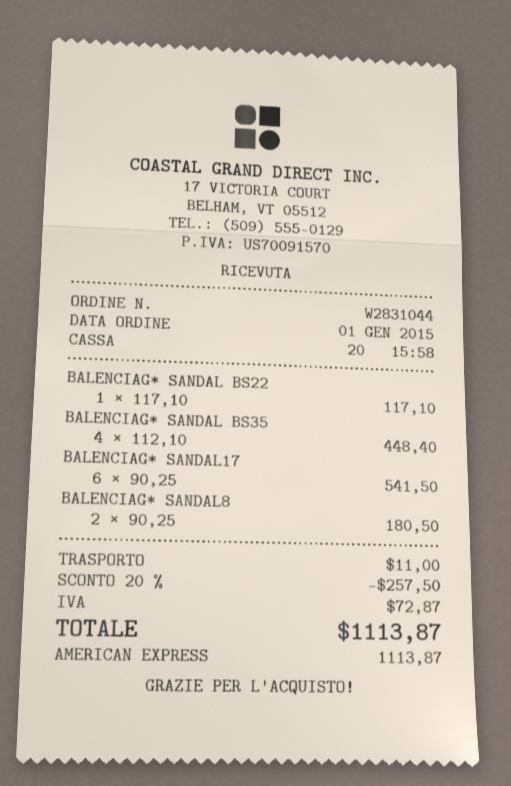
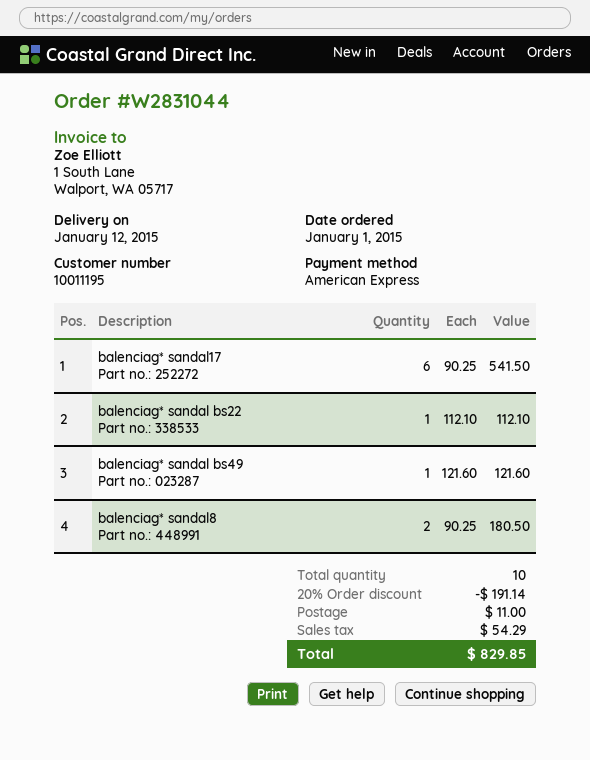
BALENCIAG* SANDAL BS22: 1 x 117.10 = 117.10 -> 1 x 112.10 = 112.10
BALENCIAG* SANDAL BS35: 4 x 112.10 = 448.40 -> none
balenciag* sandal bs49: none -> 1 x 121.60 = 121.60
discount: 20% = 257.50 -> 20% = 191.14
tax: 72.87 -> 54.29
total: 1113.87 -> 829.85

